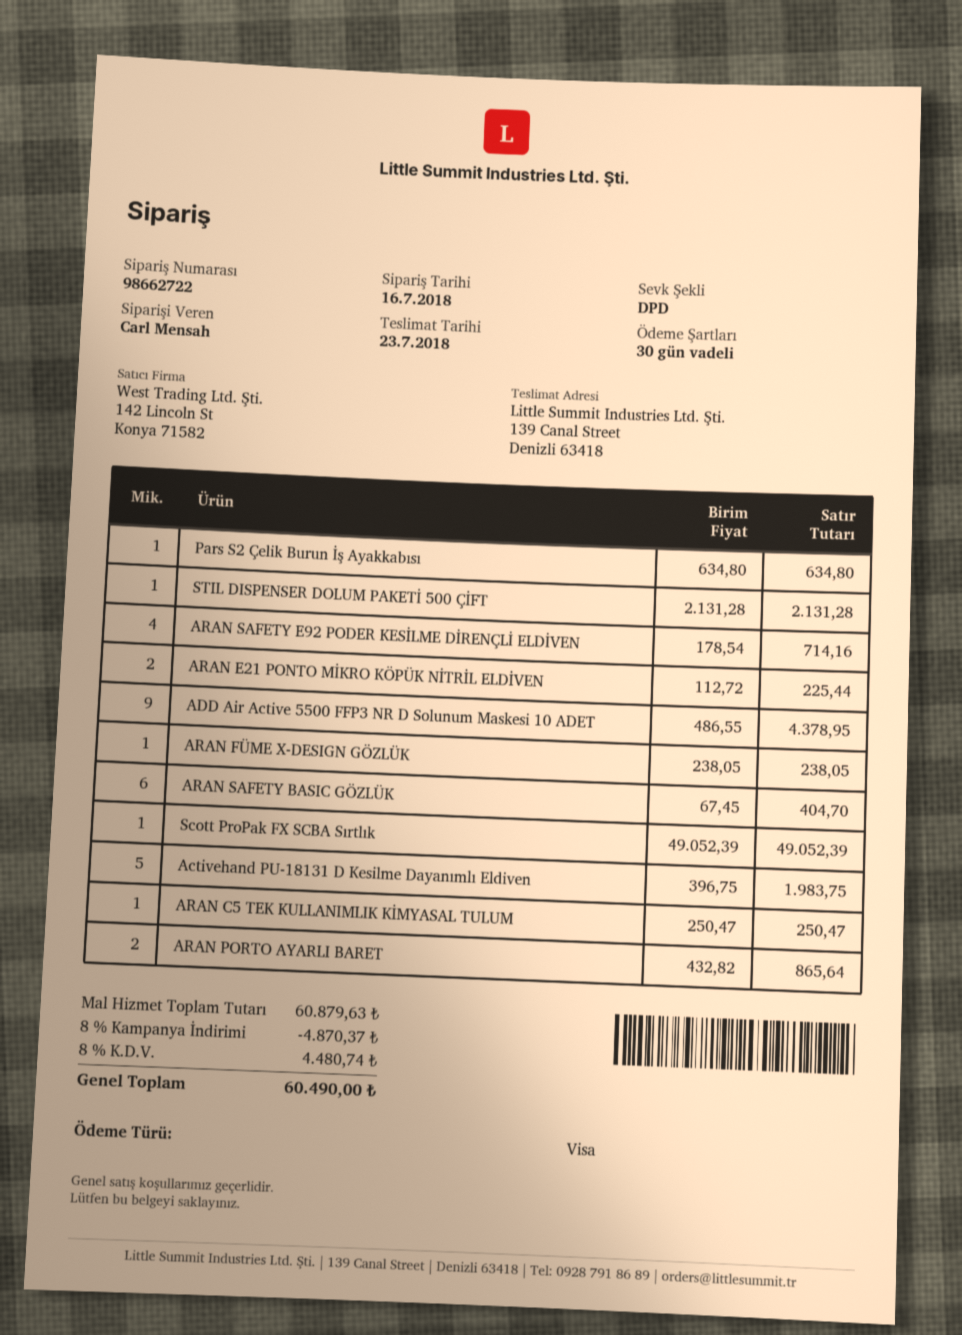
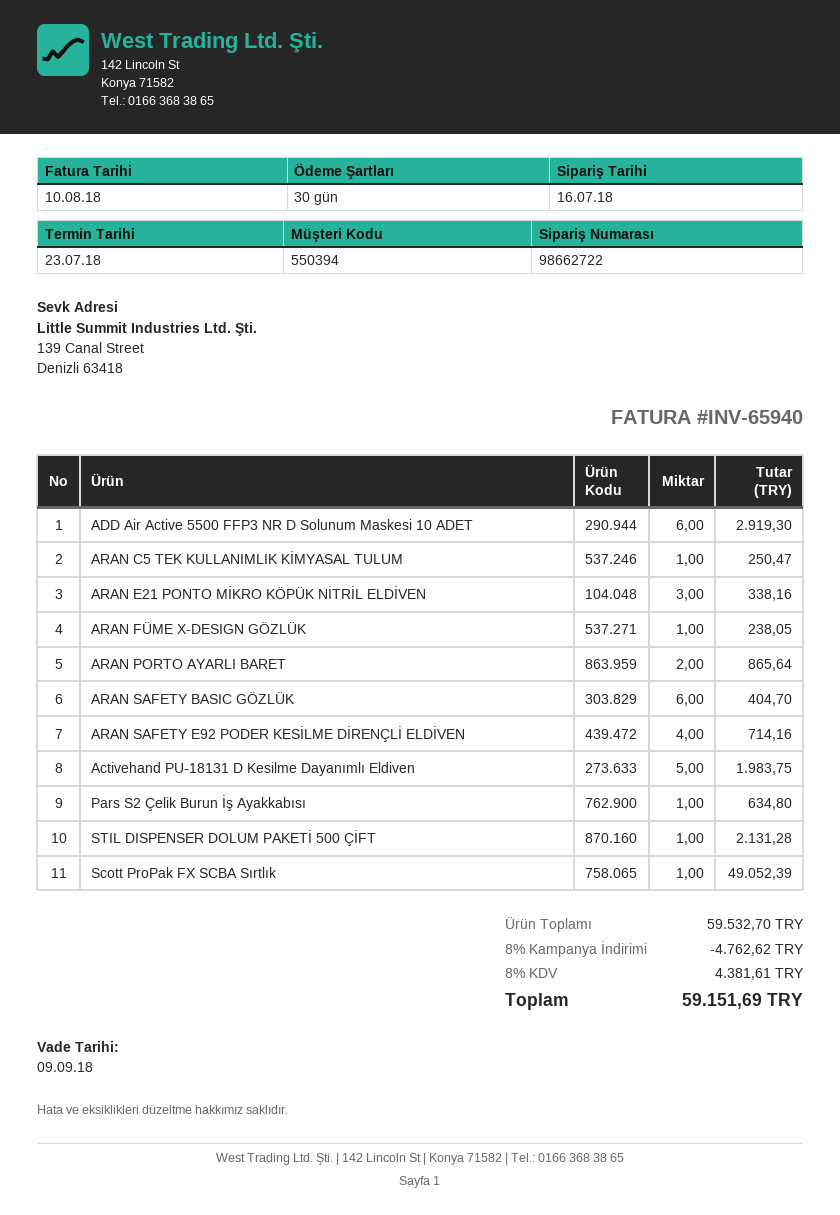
ARAN E21 PONTO MİKRO KÖPÜK NİTRİL ELDİVEN: 2 for 225.44 -> 3 for 338.16
ADD Air Active 5500 FFP3 NR D Solunum Maskesi 10 ADET: 9 for 4378.95 -> 6 for 2919.30
subtotal: 60879.63 -> 59532.70
discount: 8% = 4870.37 -> 8% = 4762.62
tax: 8% = 4480.74 -> 8% = 4381.61
total: 60490.00 -> 59151.69

